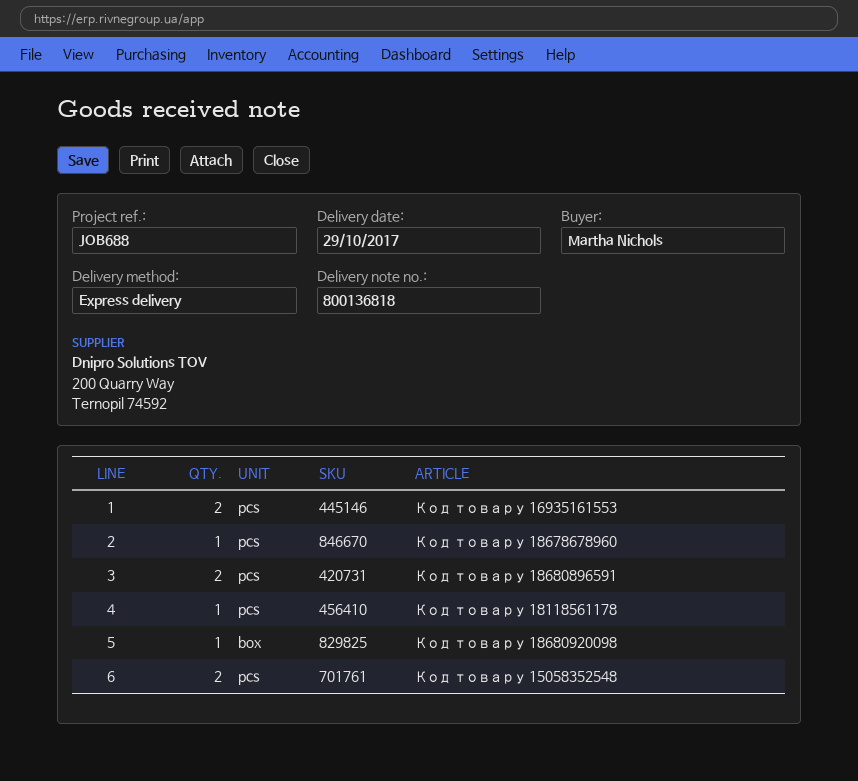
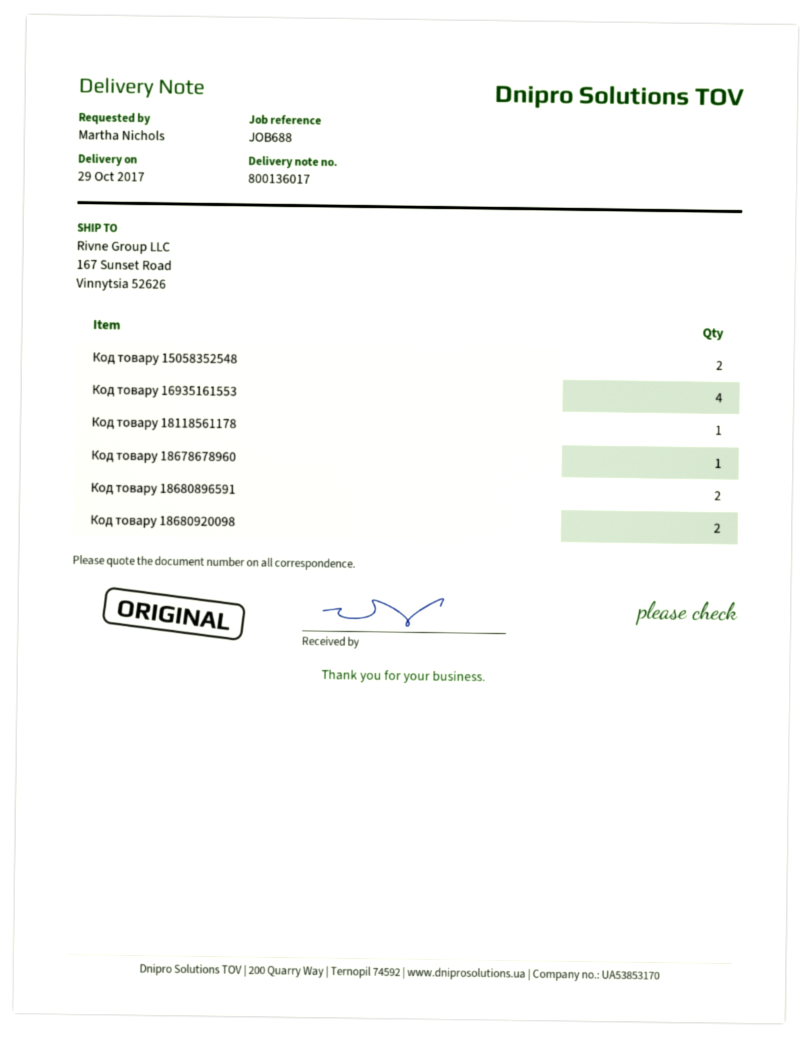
delivery note number: 800136818 -> 800136017
Код товару 16935161553: 2 -> 4
Код товару 18680920098: 1 -> 2

